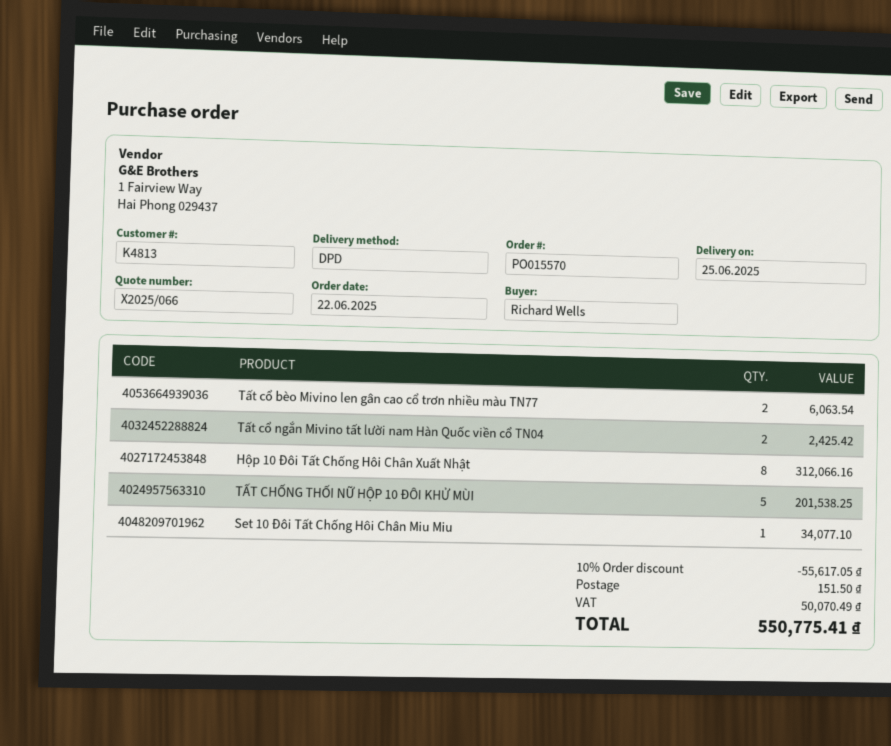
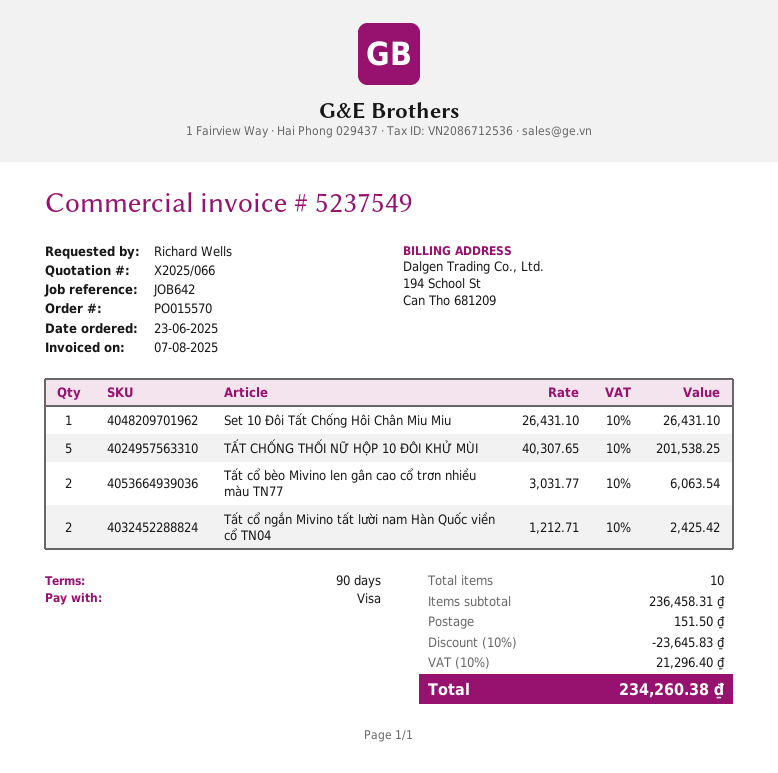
order date: 2025-06-22 -> 2025-06-23
Hộp 10 Đôi Tất Chống Hôi Chân Xuất Nhật: 8 for 312066.16 -> none
Set 10 Đôi Tất Chống Hôi Chân Miu Miu: 1 for 34077.10 -> 1 for 26431.10
discount: 10% = 55617.05 -> 10% = 23645.83
tax: 50070.49 -> 21296.40
total: 550775.41 -> 234260.38

